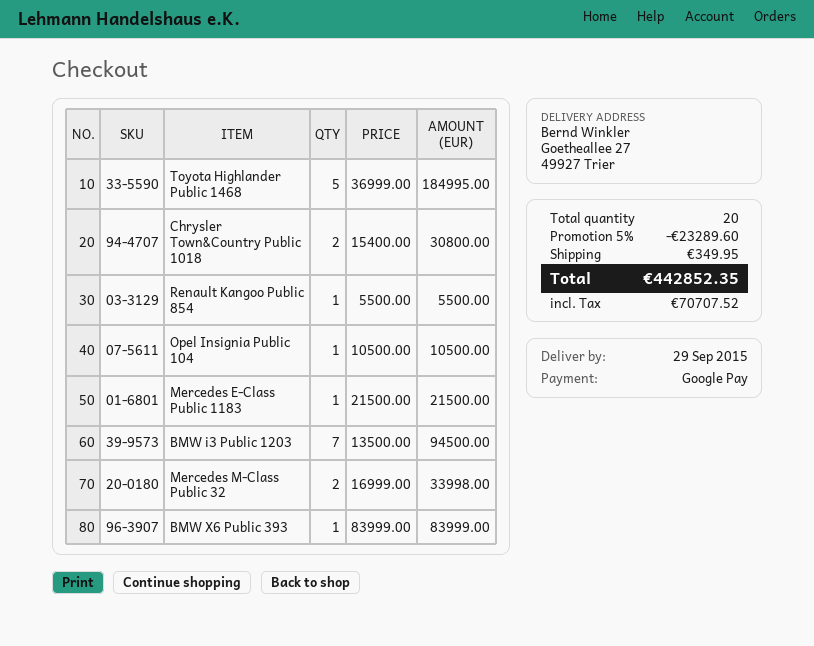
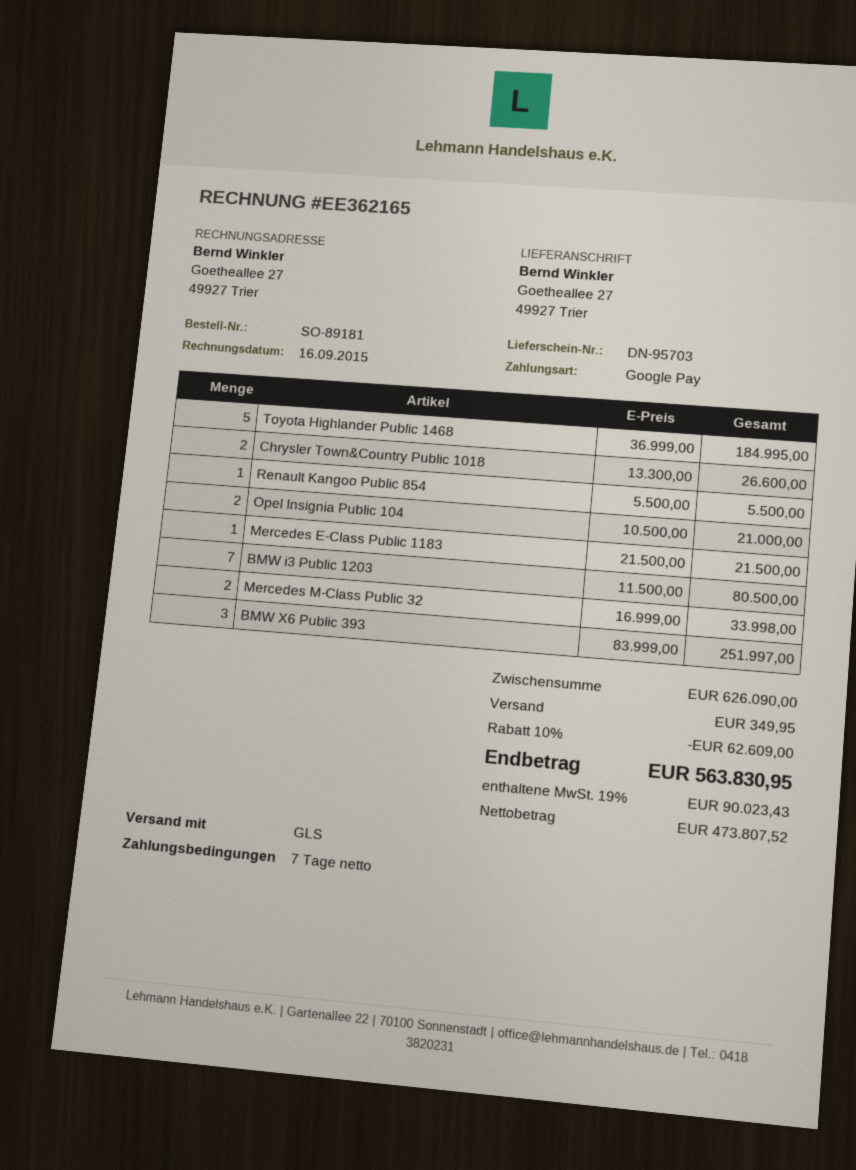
Chrysler Town&Country Public 1018: 2 x 15400.00 = 30800.00 -> 2 x 13300.00 = 26600.00
Opel Insignia Public 104: 1 x 10500.00 = 10500.00 -> 2 x 10500.00 = 21000.00
BMW i3 Public 1203: 7 x 13500.00 = 94500.00 -> 7 x 11500.00 = 80500.00
BMW X6 Public 393: 1 x 83999.00 = 83999.00 -> 3 x 83999.00 = 251997.00
discount: 5% = 23289.60 -> 10% = 62609.00
tax: 70707.52 -> 90023.43
total: 442852.35 -> 563830.95

